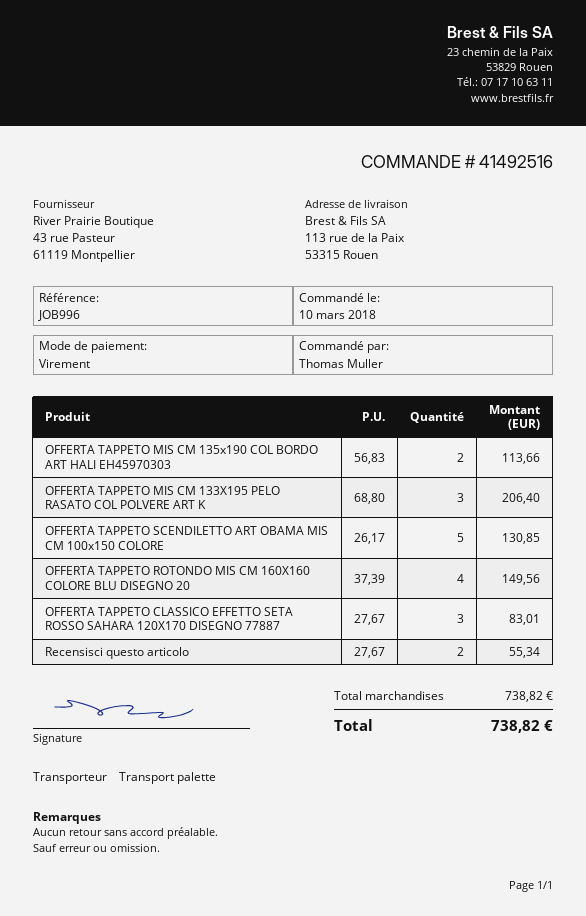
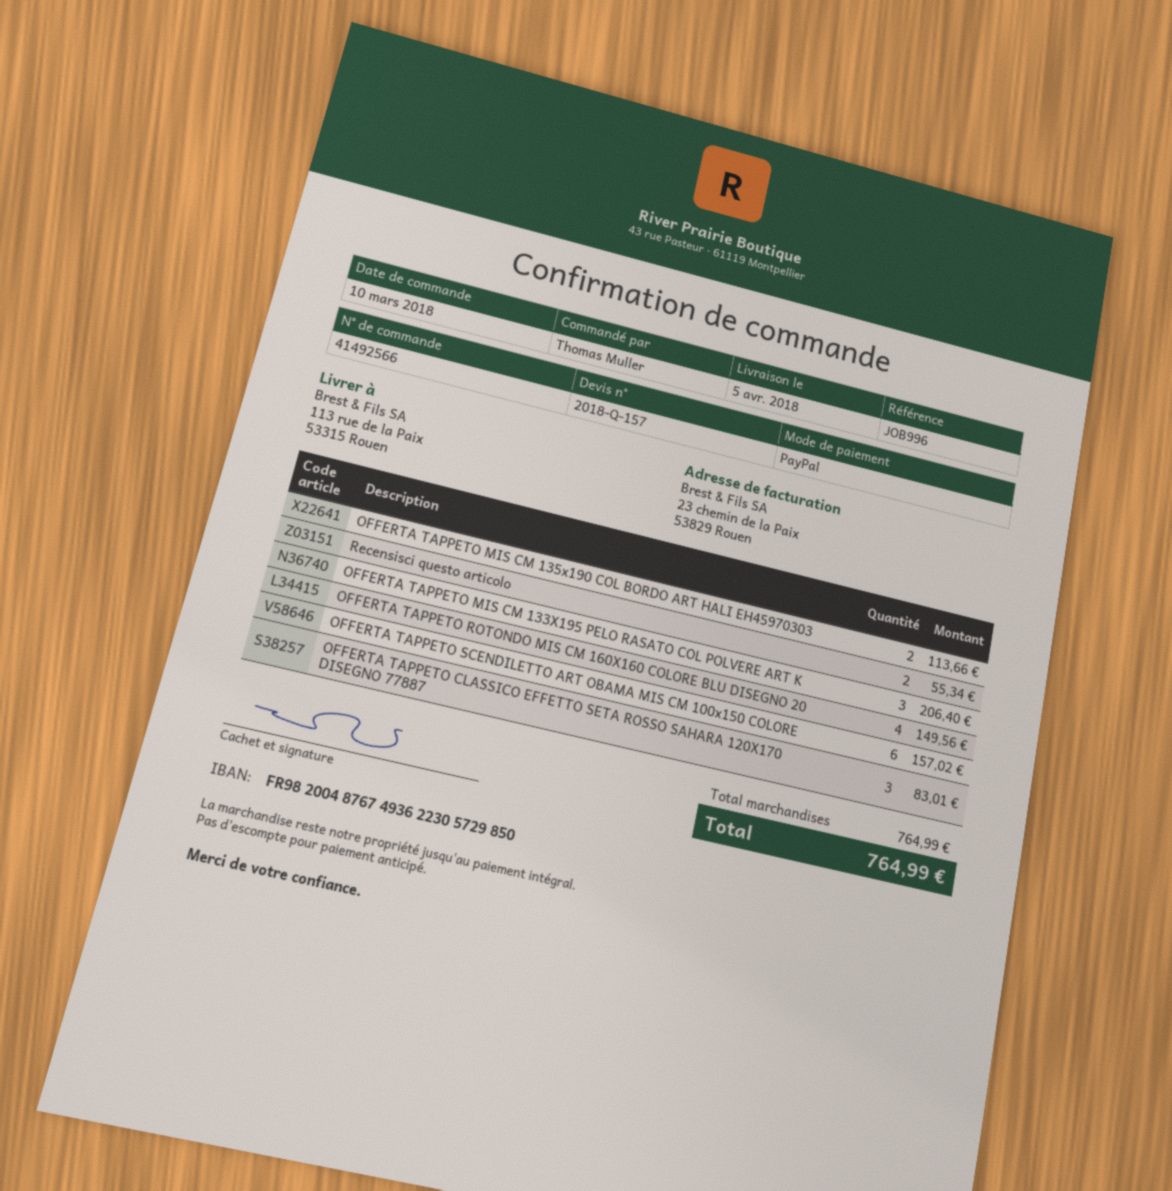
order number: 41492516 -> 41492566
payment method: bank transfer -> PayPal
OFFERTA TAPPETO SCENDILETTO ART OBAMA MIS CM 100x150 COLORE: 5 for 130.85 -> 6 for 157.02
subtotal: 738.82 -> 764.99
total: 738.82 -> 764.99

